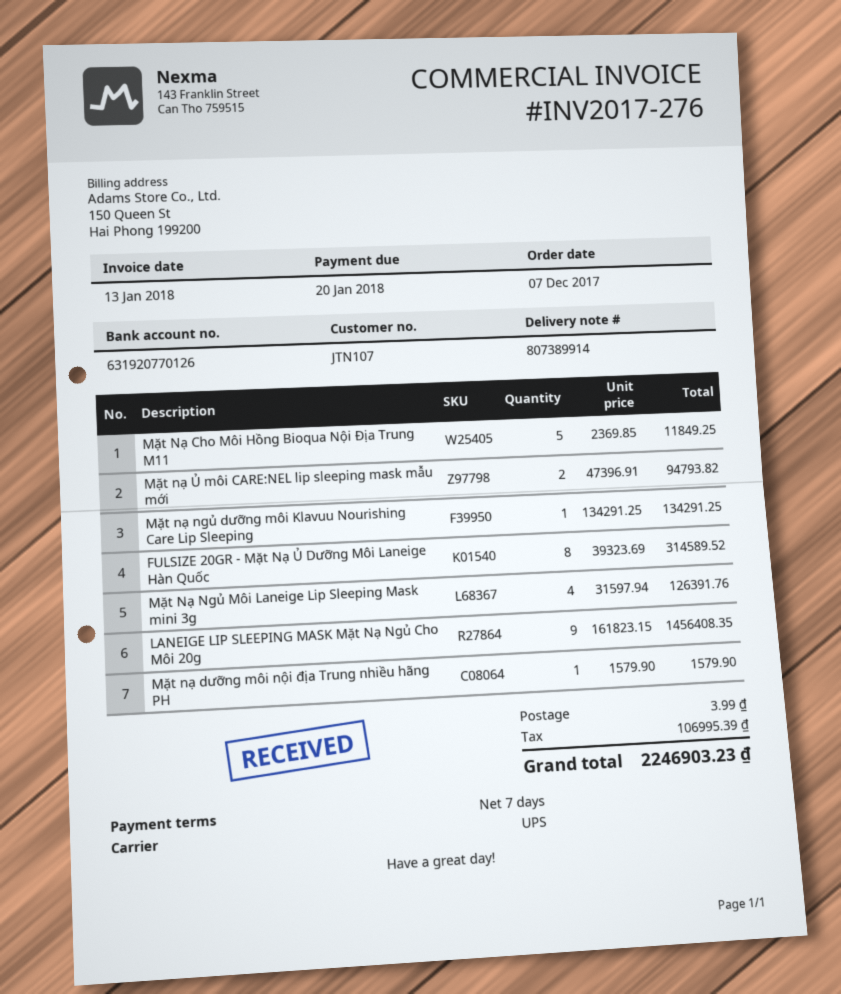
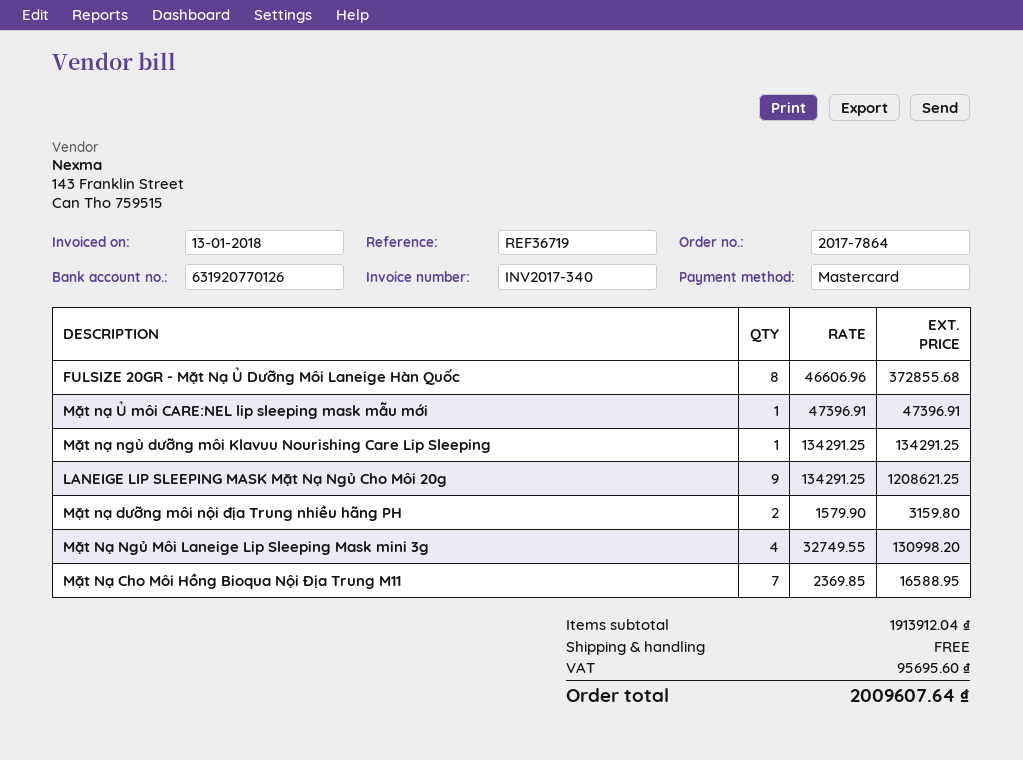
invoice number: INV2017-276 -> INV2017-340
Mặt Nạ Cho Môi Hồng Bioqua Nội Địa Trung M11: 5 x 2369.85 = 11849.25 -> 7 x 2369.85 = 16588.95
Mặt nạ Ủ môi CARE:NEL lip sleeping mask mẫu mới: 2 x 47396.91 = 94793.82 -> 1 x 47396.91 = 47396.91
FULSIZE 20GR - Mặt Nạ Ủ Dưỡng Môi Laneige Hàn Quốc: 8 x 39323.69 = 314589.52 -> 8 x 46606.96 = 372855.68
Mặt Nạ Ngủ Môi Laneige Lip Sleeping Mask mini 3g: 4 x 31597.94 = 126391.76 -> 4 x 32749.55 = 130998.20
LANEIGE LIP SLEEPING MASK Mặt Nạ Ngủ Cho Môi 20g: 9 x 161823.15 = 1456408.35 -> 9 x 134291.25 = 1208621.25
Mặt nạ dưỡng môi nội địa Trung nhiều hãng PH: 1 x 1579.90 = 1579.90 -> 2 x 1579.90 = 3159.80
shipping: 3.99 -> 0.00
tax: 106995.39 -> 95695.60
total: 2246903.23 -> 2009607.64

